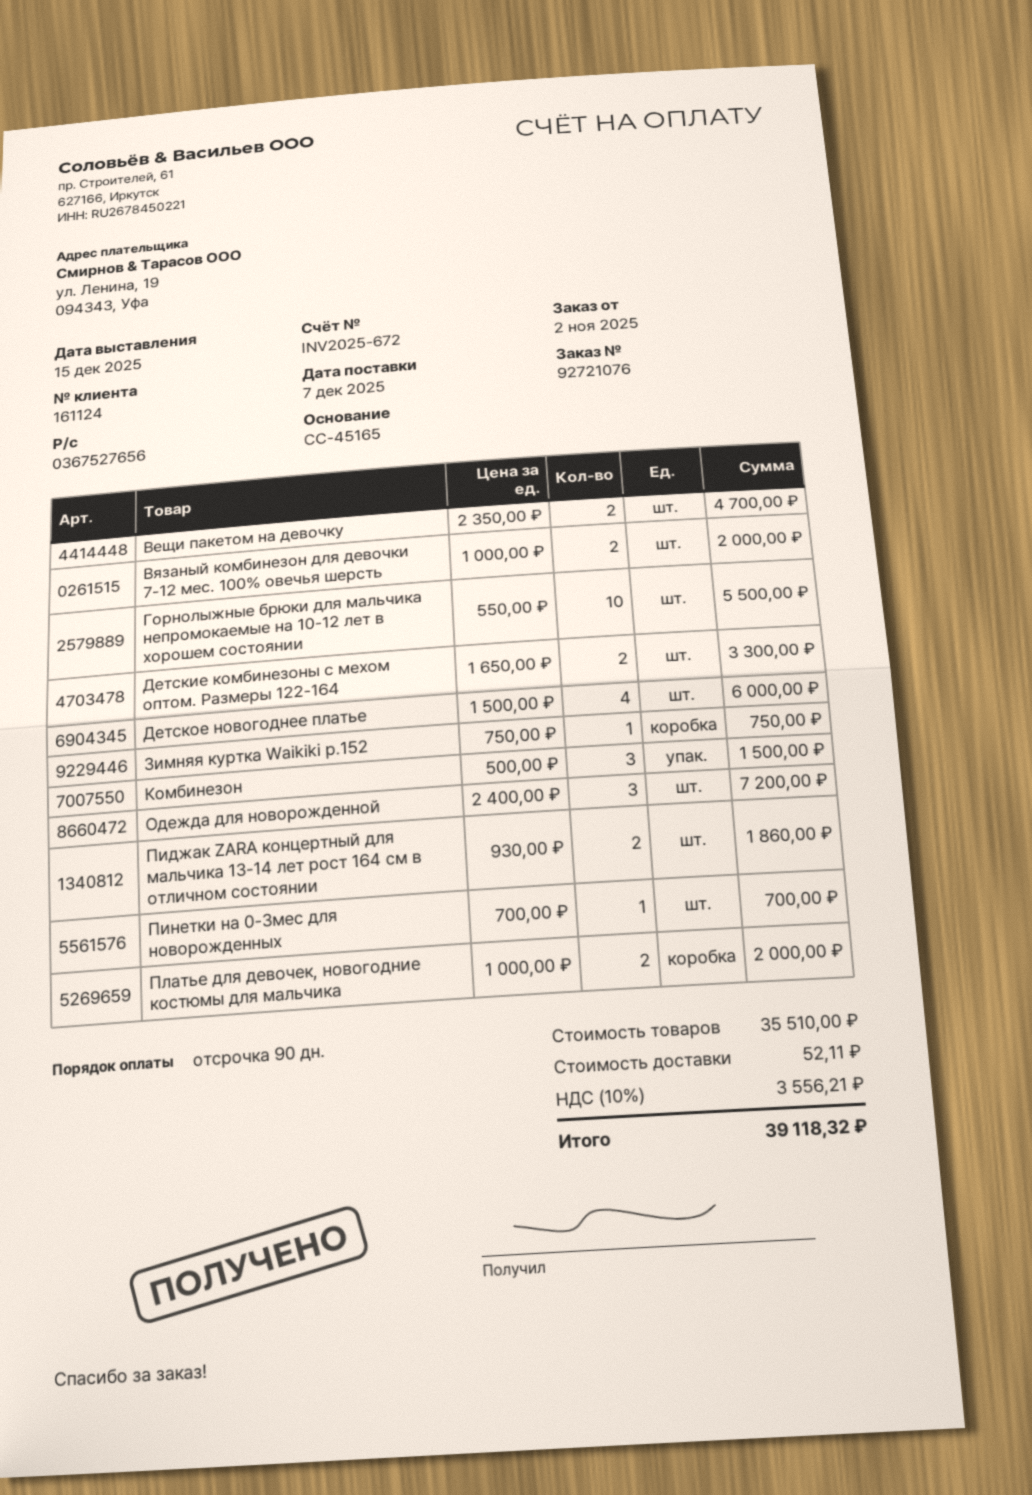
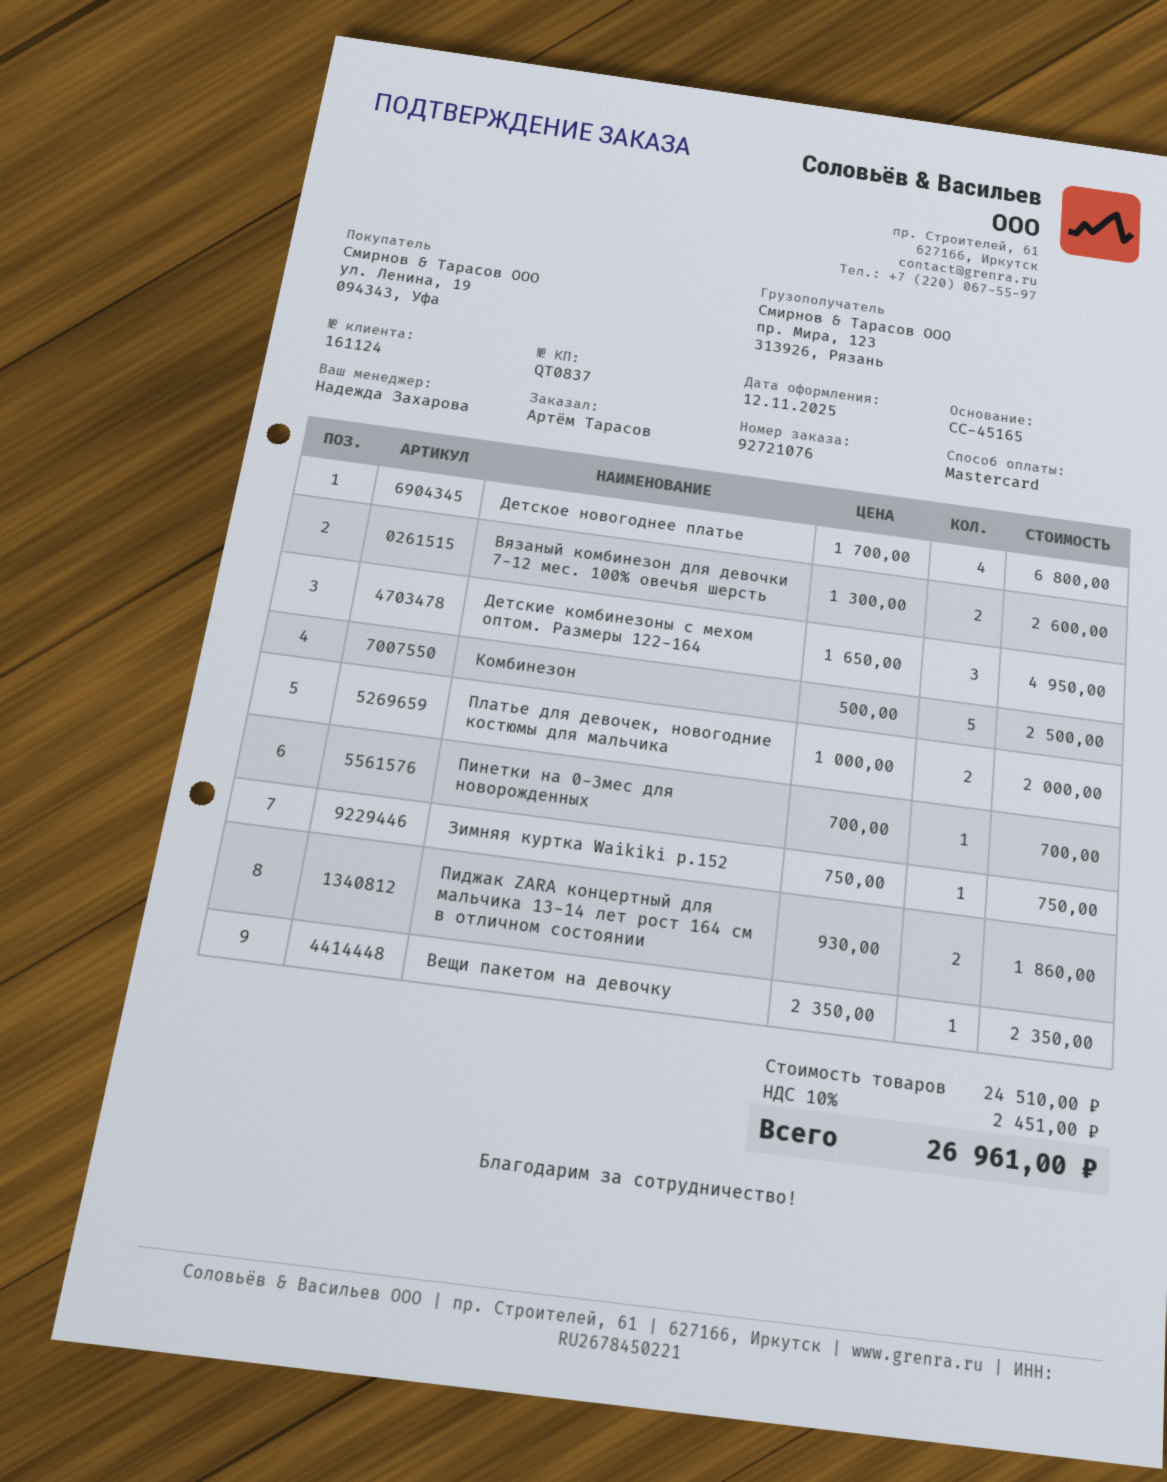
order date: 2025-11-02 -> 2025-11-12
Вещи пакетом на девочку: 2 x 2350.00 = 4700.00 -> 1 x 2350.00 = 2350.00
Вязаный комбинезон для девочки 7-12 мес. 100% овечья шерсть: 2 x 1000.00 = 2000.00 -> 2 x 1300.00 = 2600.00
Горнолыжные брюки для мальчика непромокаемые на 10-12 лет в хорошем состоянии: 10 x 550.00 = 5500.00 -> none
Детские комбинезоны с мехом оптом. Размеры 122-164: 2 x 1650.00 = 3300.00 -> 3 x 1650.00 = 4950.00
Детское новогоднее платье: 4 x 1500.00 = 6000.00 -> 4 x 1700.00 = 6800.00
Комбинезон: 3 x 500.00 = 1500.00 -> 5 x 500.00 = 2500.00
Одежда для новорожденной: 3 x 2400.00 = 7200.00 -> none
subtotal: 35510.00 -> 24510.00
shipping: 52.11 -> none
tax: 10% = 3556.21 -> 10% = 2451.00
total: 39118.32 -> 26961.00

